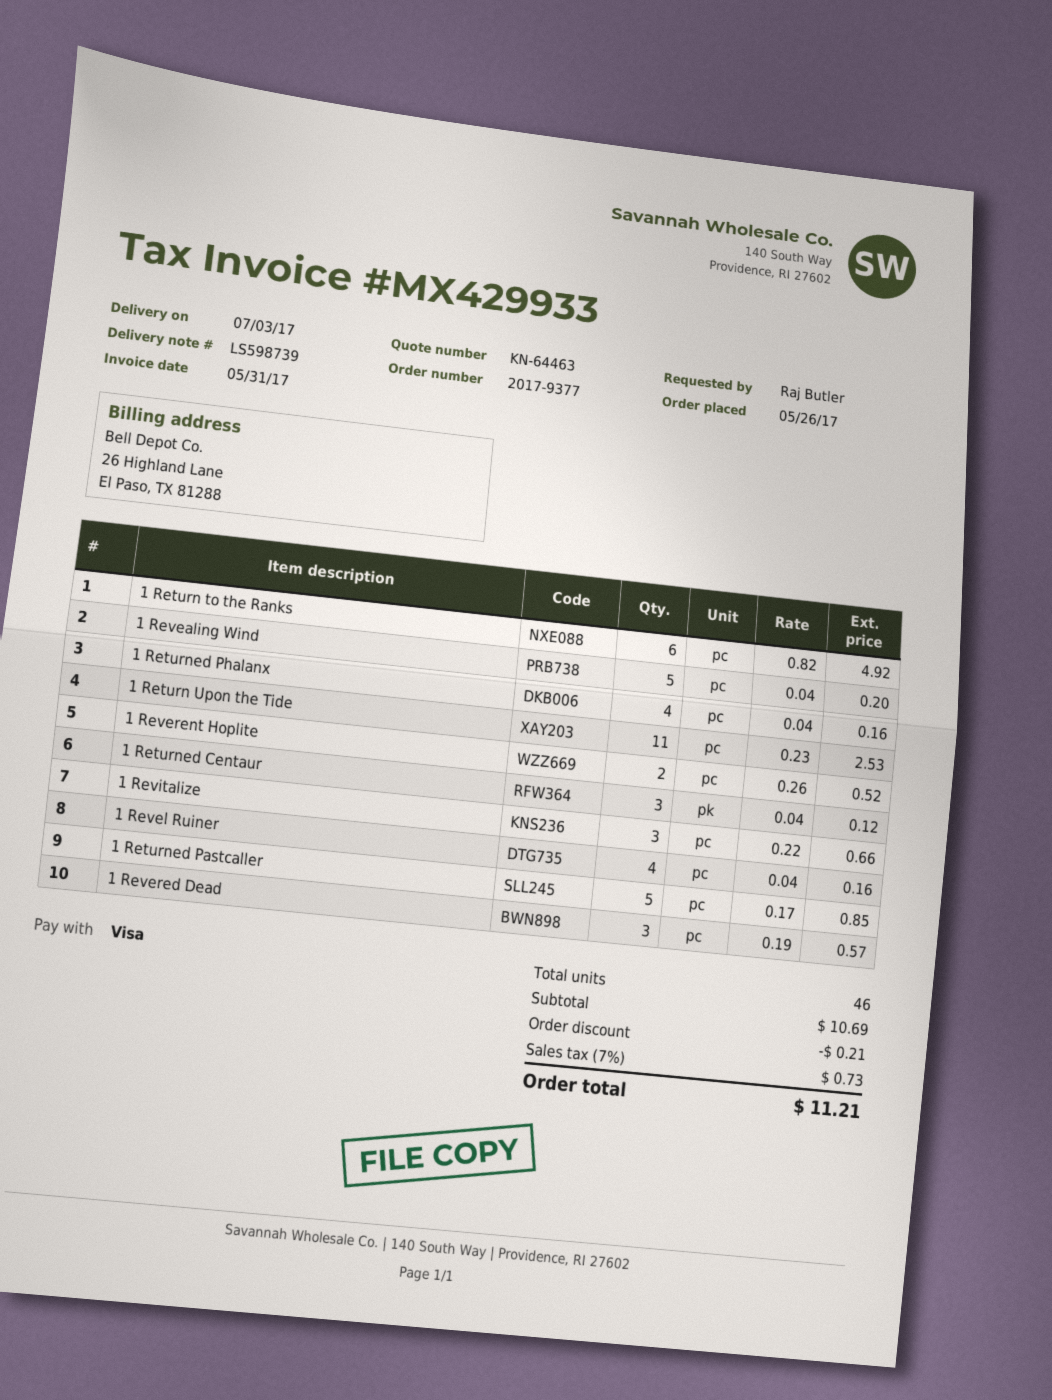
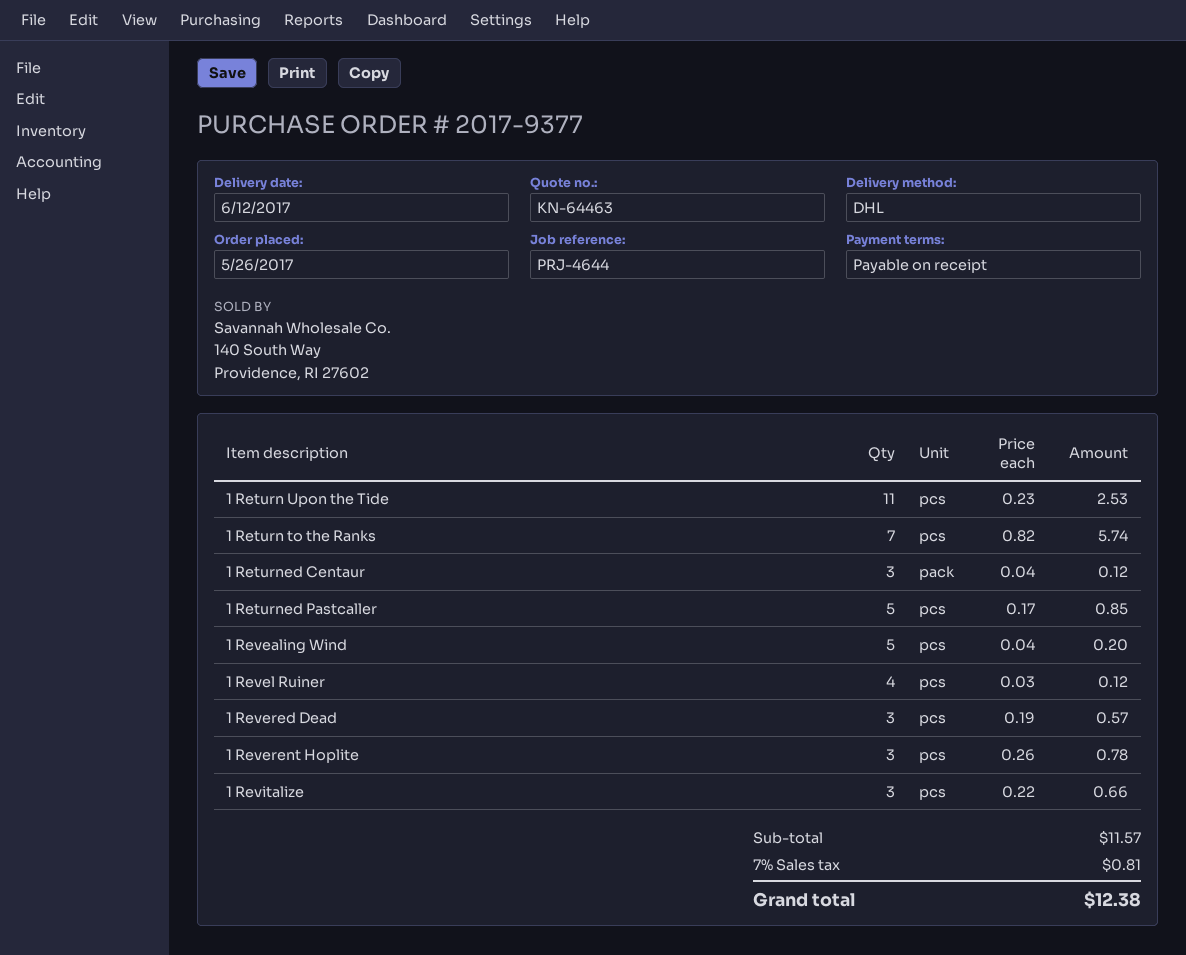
delivery date: 2017-07-03 -> 2017-06-12
1 Return to the Ranks: 6 x 0.82 = 4.92 -> 7 x 0.82 = 5.74
1 Returned Phalanx: 4 x 0.04 = 0.16 -> none
1 Reverent Hoplite: 2 x 0.26 = 0.52 -> 3 x 0.26 = 0.78
1 Revel Ruiner: 4 x 0.04 = 0.16 -> 4 x 0.03 = 0.12
subtotal: 10.69 -> 11.57
discount: 0.21 -> none
tax: 7% = 0.73 -> 7% = 0.81
total: 11.21 -> 12.38

